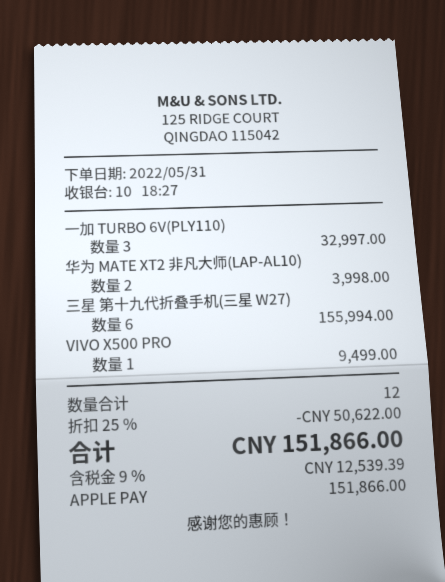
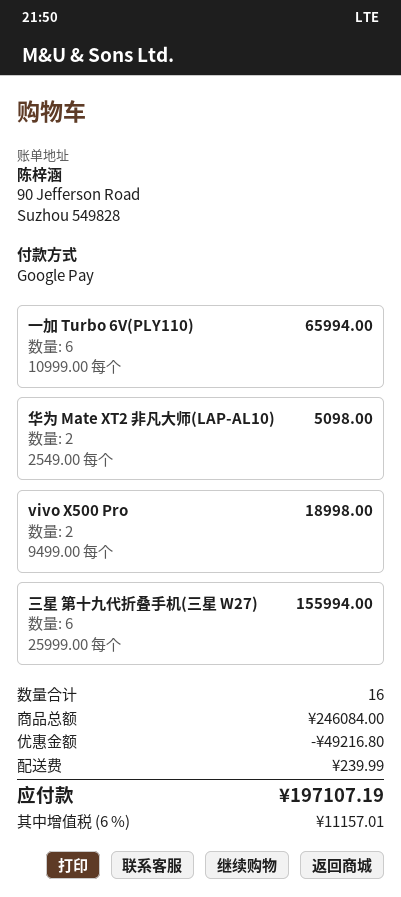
payment method: Apple Pay -> Google Pay
一加 TURBO 6V(PLY110): 3 for 32997.00 -> 6 for 65994.00
华为 MATE XT2 非凡大师(LAP-AL10): 2 for 3998.00 -> 2 for 5098.00
VIVO X500 PRO: 1 for 9499.00 -> 2 for 18998.00
total quantity: 12 -> 16
discount: 50622.00 -> 49216.80
shipping: none -> 239.99
tax: 9% = 12539.39 -> 6% = 11157.01
total: 151866.00 -> 197107.19

